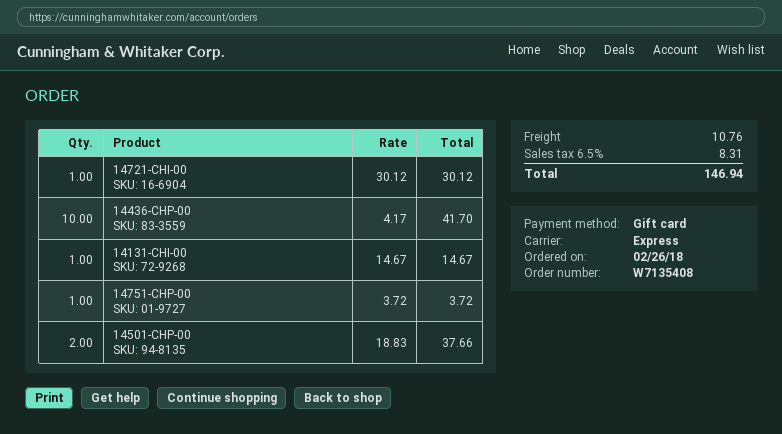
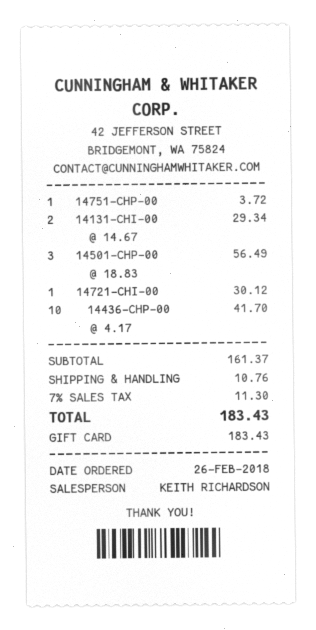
14131-CHI-00: 1 x 14.67 = 14.67 -> 2 x 14.67 = 29.34
14501-CHP-00: 2 x 18.83 = 37.66 -> 3 x 18.83 = 56.49
tax: 6.5% = 8.31 -> 7% = 11.30
total: 146.94 -> 183.43

